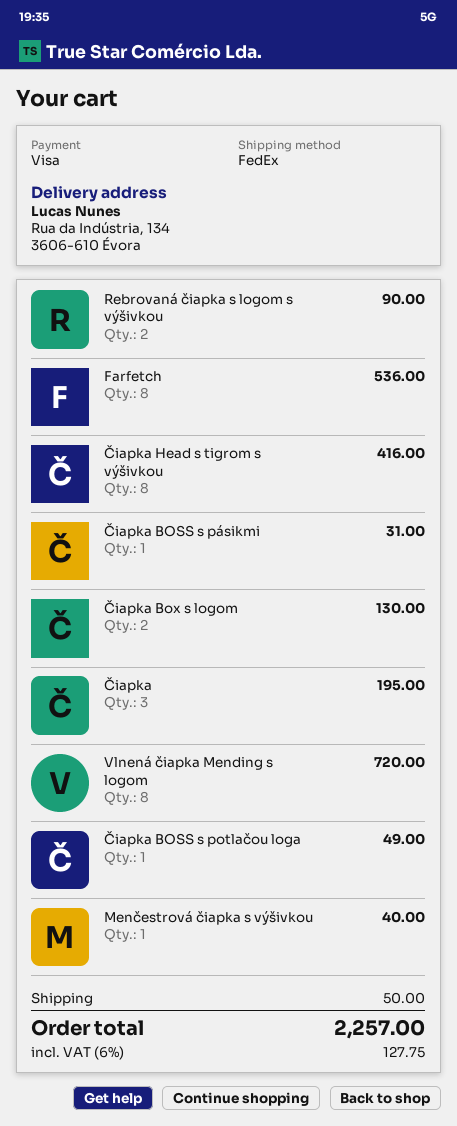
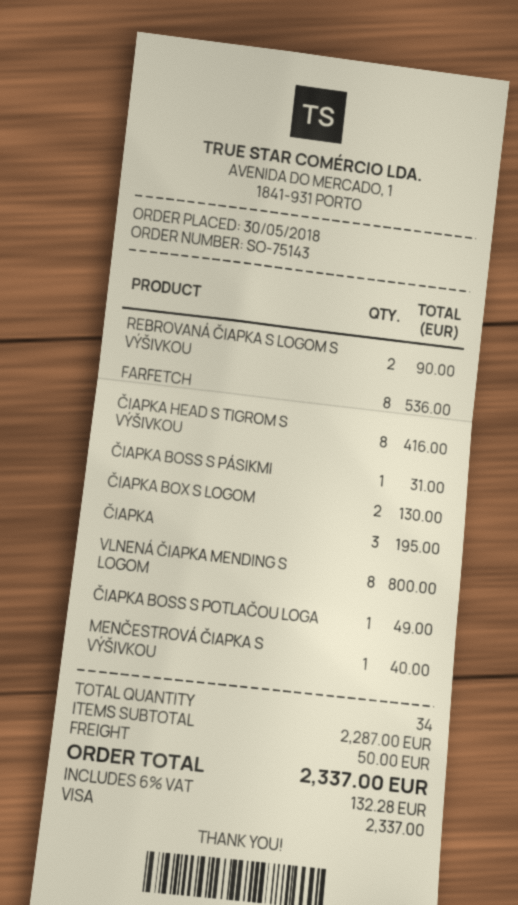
Vlnená čiapka Mending s logom: 8 for 720.00 -> 8 for 800.00
tax: 6% = 127.75 -> 6% = 132.28
total: 2257.00 -> 2337.00

